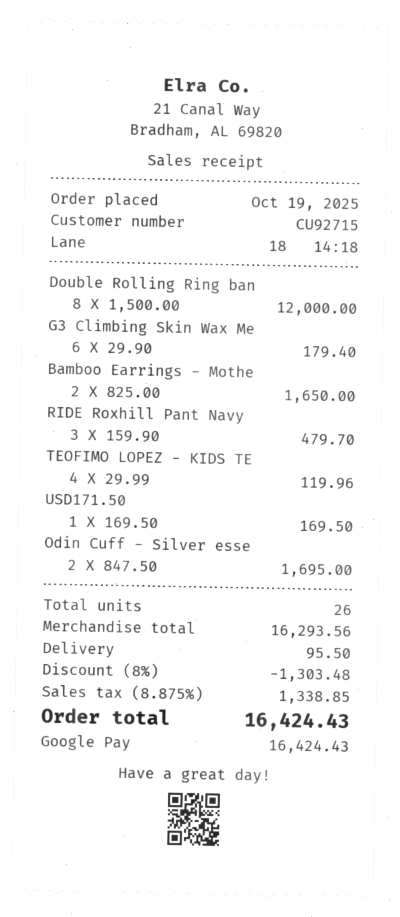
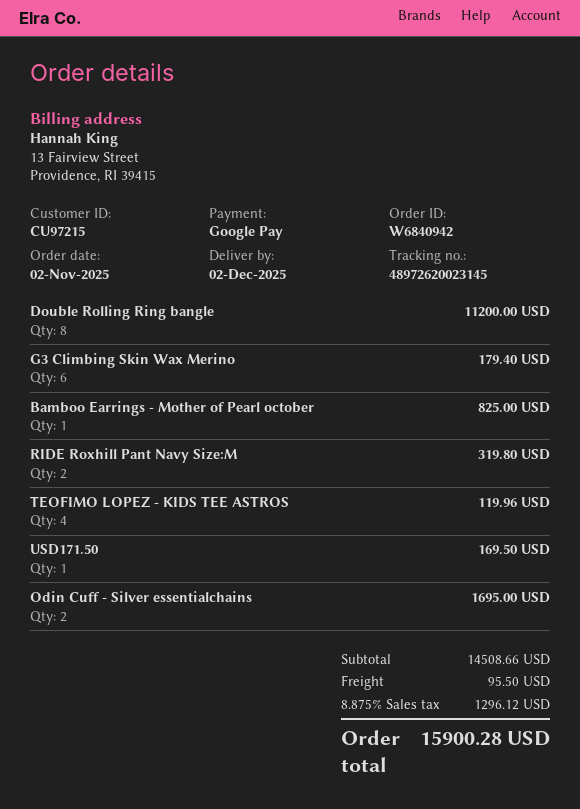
order date: 2025-10-19 -> 2025-11-02
customer number: CU92715 -> CU97215
Double Rolling Ring ban: 8 for 12000.00 -> 8 for 11200.00
Bamboo Earrings - Mothe: 2 for 1650.00 -> 1 for 825.00
RIDE Roxhill Pant Navy: 3 for 479.70 -> 2 for 319.80
subtotal: 16293.56 -> 14508.66
discount: 8% = 1303.48 -> none
tax: 8.875% = 1338.85 -> 8.875% = 1296.12
total: 16424.43 -> 15900.28

